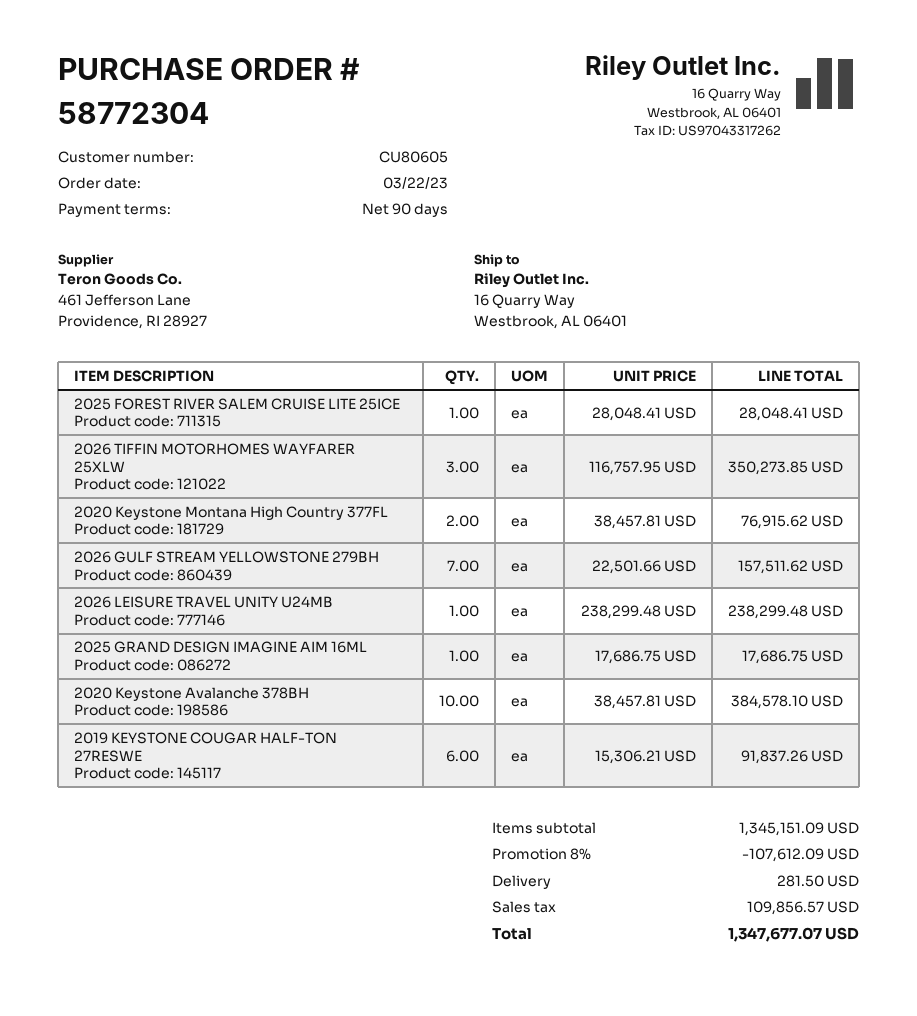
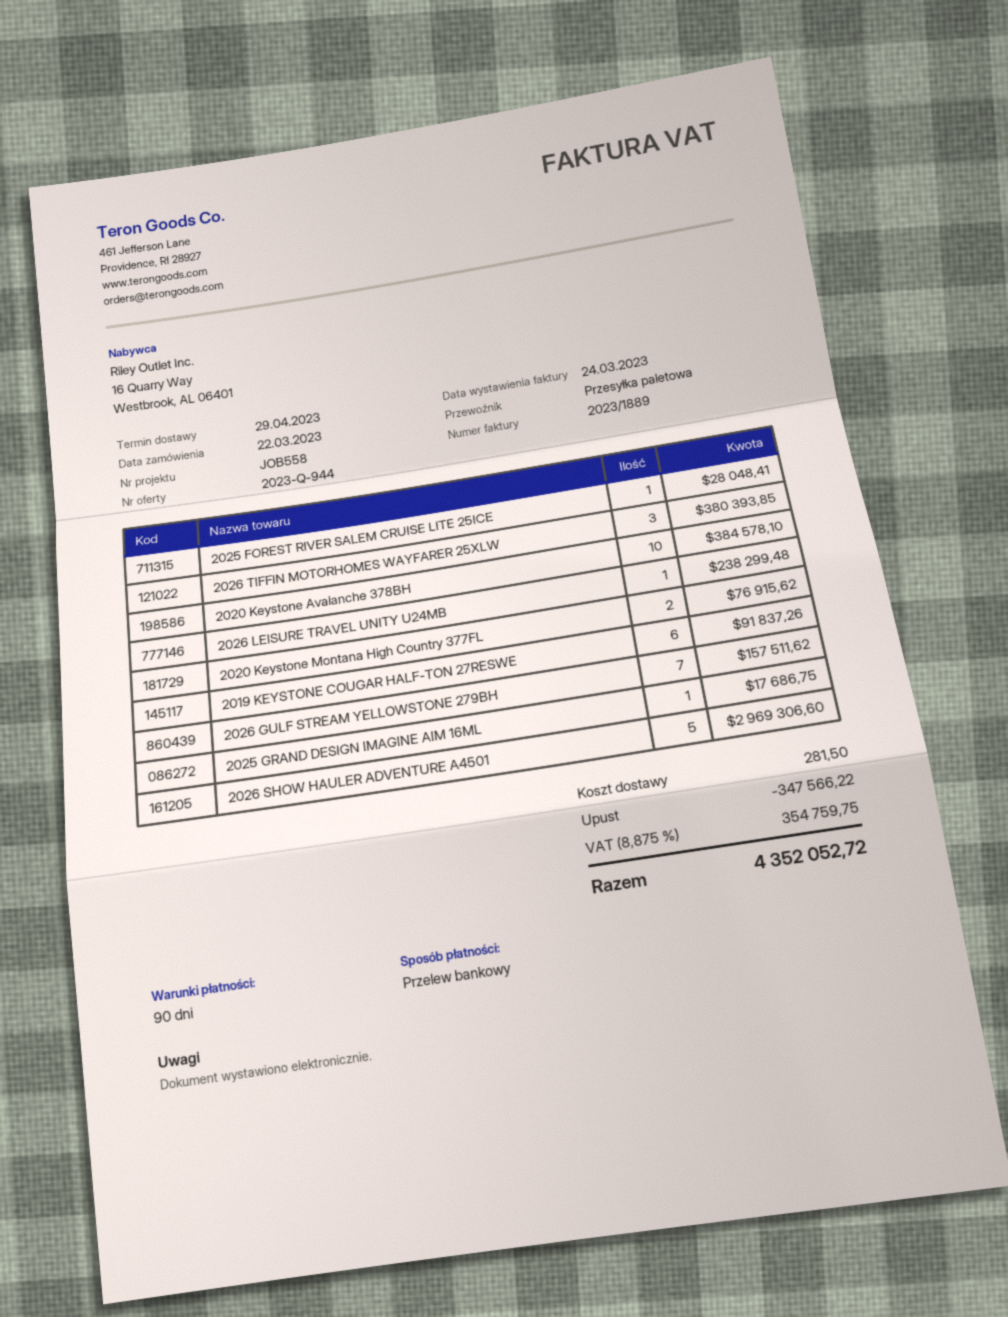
2026 TIFFIN MOTORHOMES WAYFARER 25XLW: 3 for 350273.85 -> 3 for 380393.85
2026 SHOW HAULER ADVENTURE A4501: none -> 5 for 2969306.60
discount: 107612.09 -> 347566.22
tax: 109856.57 -> 354759.75
total: 1347677.07 -> 4352052.72

